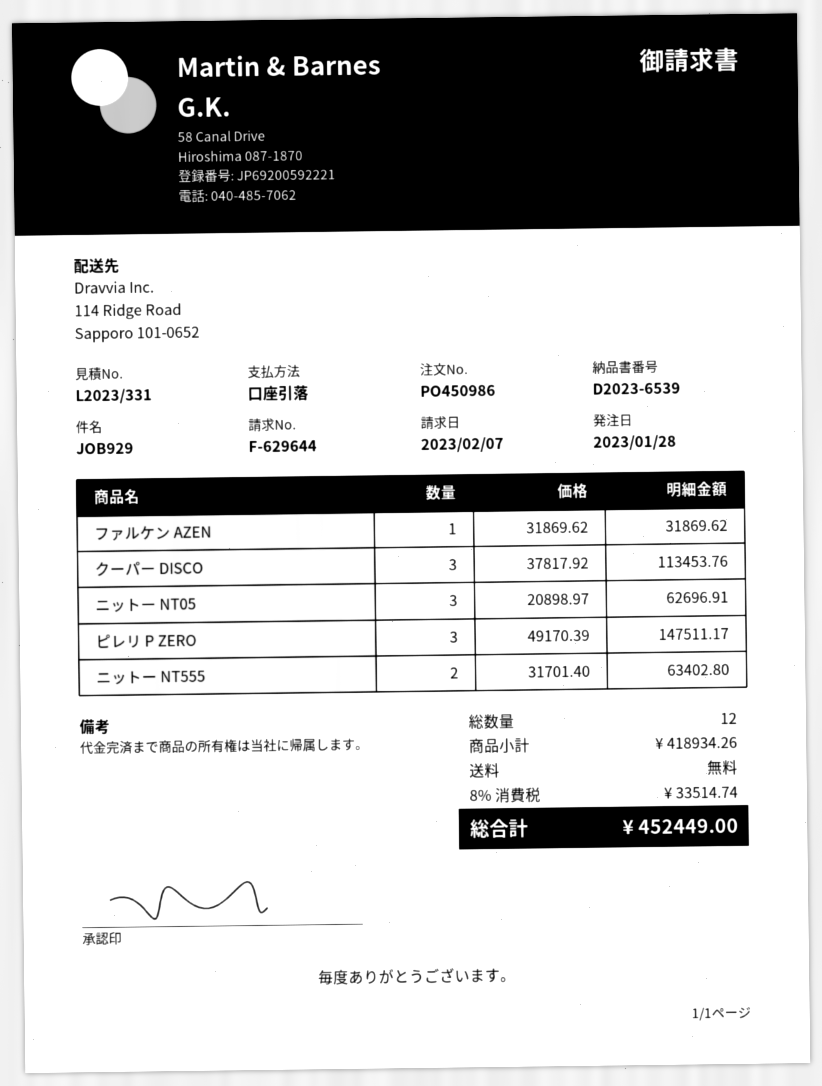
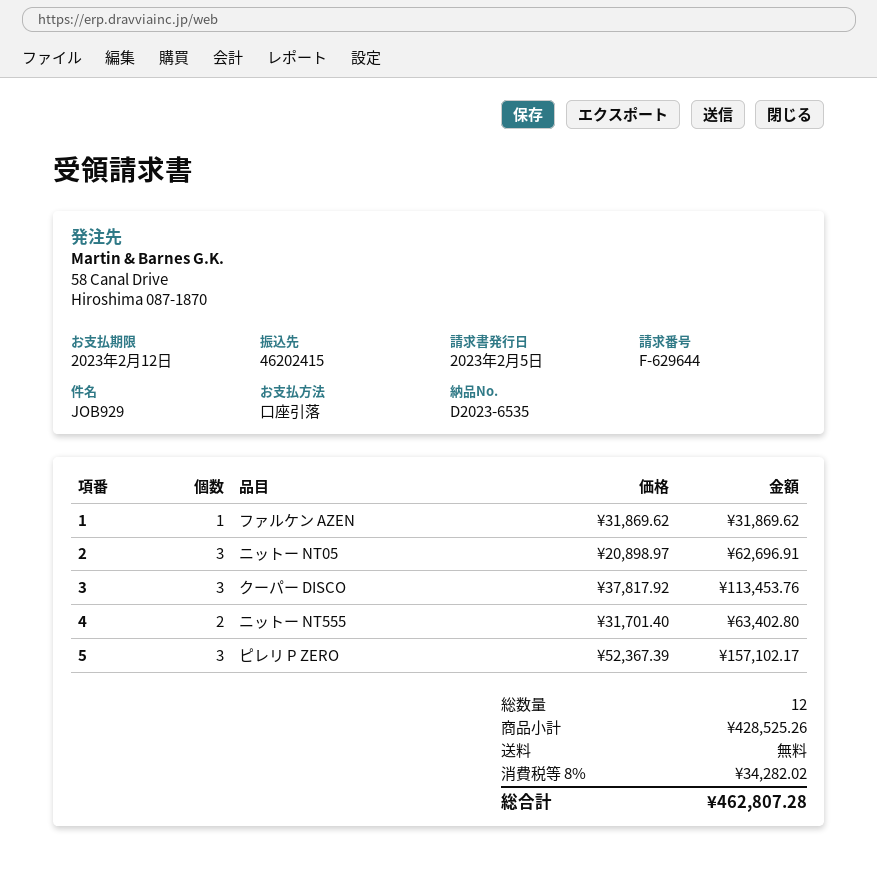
delivery note number: D2023-6539 -> D2023-6535
invoice date: 2023-02-07 -> 2023-02-05
ピレリ P ZERO: 3 x 49170.39 = 147511.17 -> 3 x 52367.39 = 157102.17
subtotal: 418934.26 -> 428525.26
tax: 8% = 33514.74 -> 8% = 34282.02
total: 452449.00 -> 462807.28

